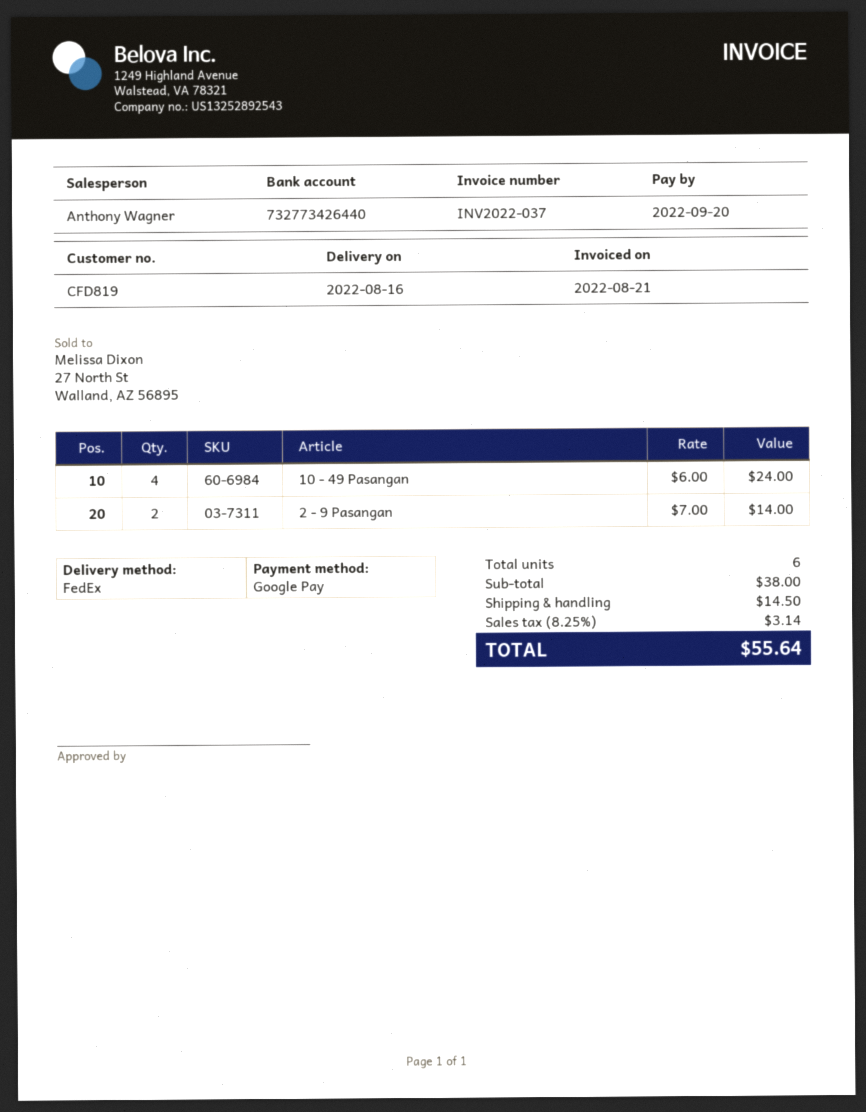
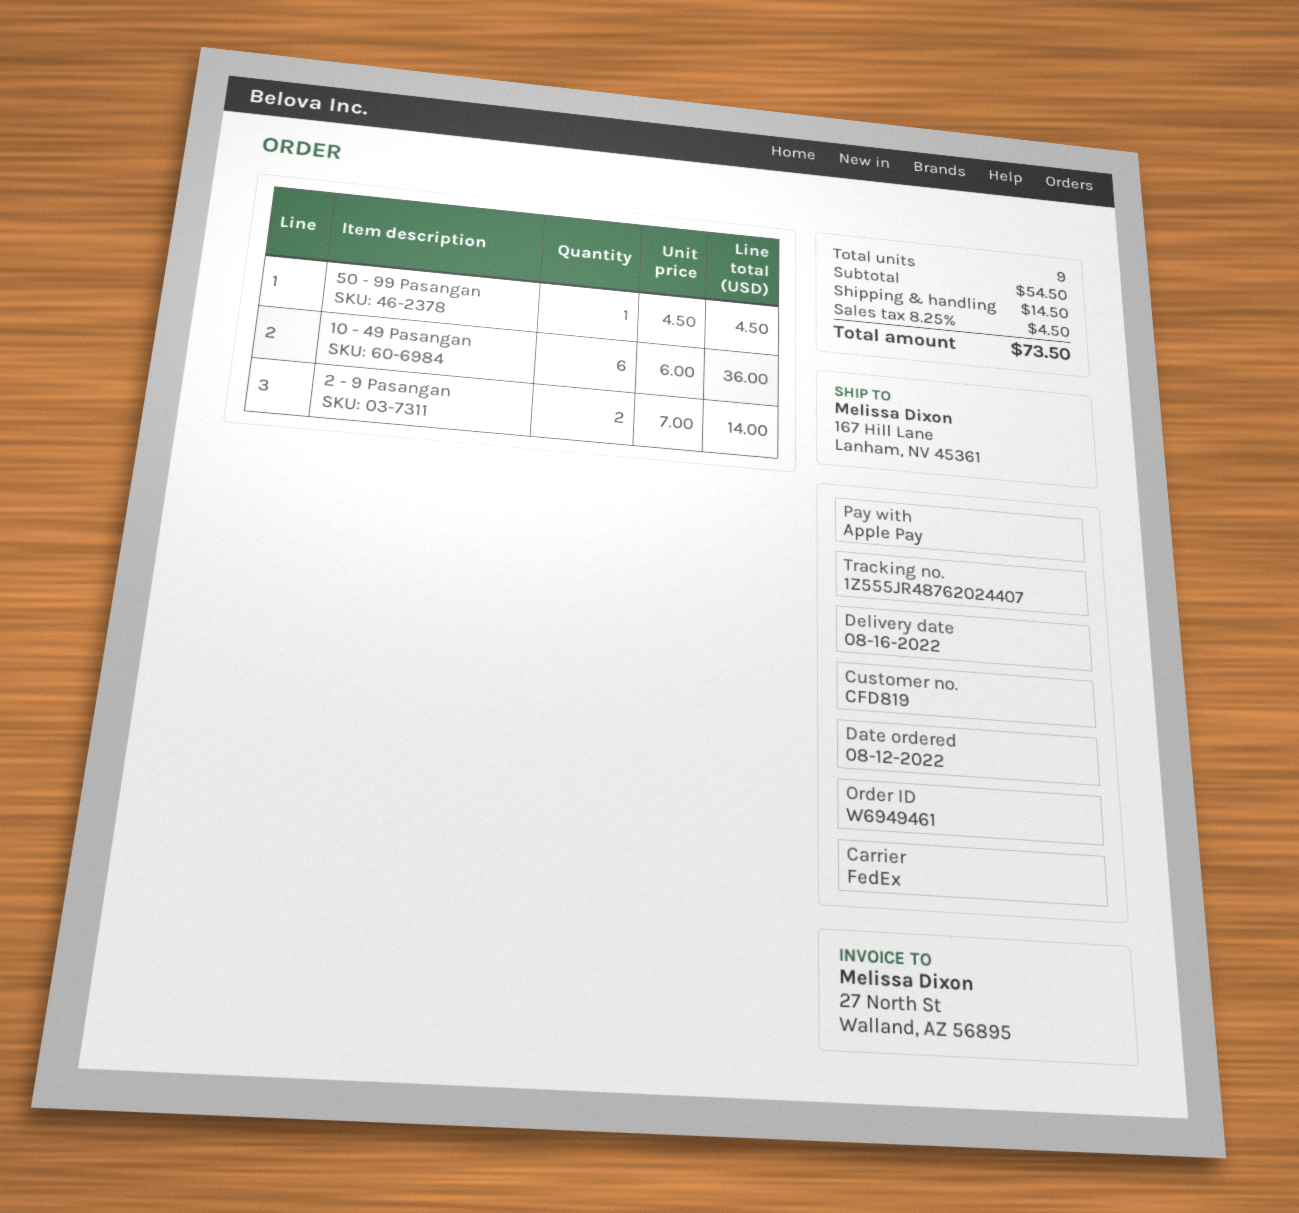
payment method: Google Pay -> Apple Pay
10 - 49 Pasangan: 4 x 6.00 = 24.00 -> 6 x 6.00 = 36.00
50 - 99 Pasangan: none -> 1 x 4.50 = 4.50
total quantity: 6 -> 9
subtotal: 38.00 -> 54.50
tax: 8.25% = 3.14 -> 8.25% = 4.50
total: 55.64 -> 73.50

